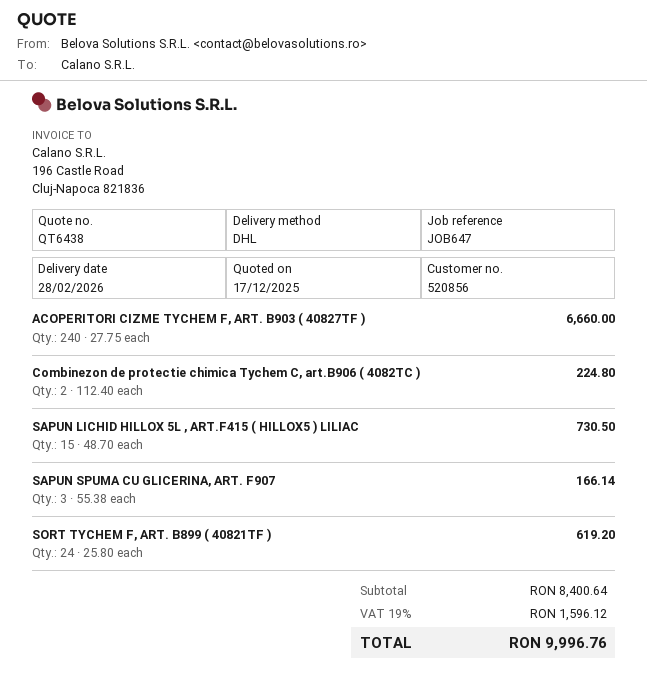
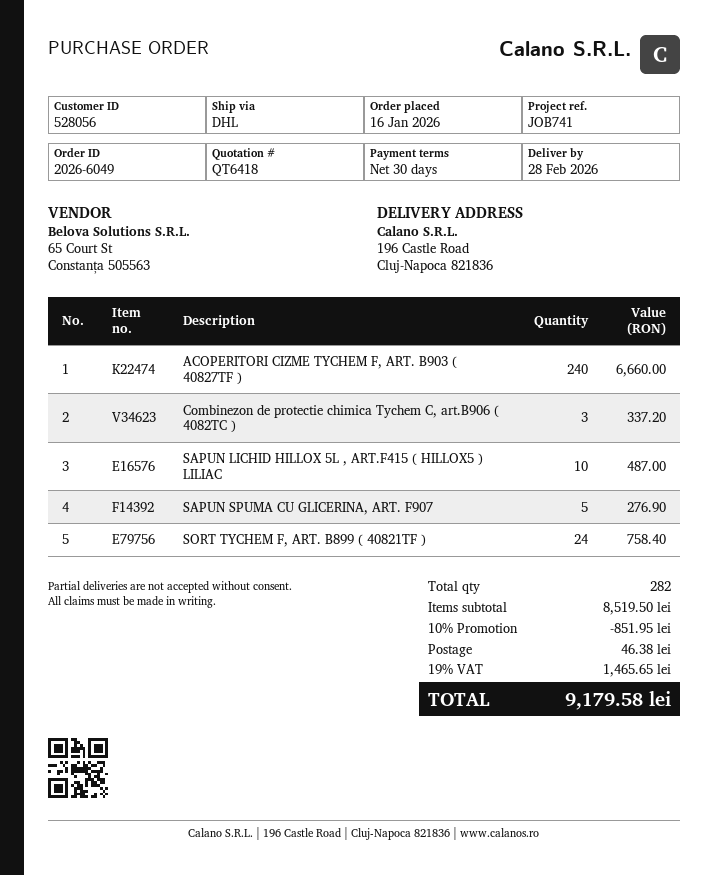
quote number: QT6438 -> QT6418
customer number: 520856 -> 528056
reference: JOB647 -> JOB741
Combinezon de protectie chimica Tychem C, art.B906 ( 4082TC ): 2 for 224.80 -> 3 for 337.20
SAPUN LICHID HILLOX 5L , ART.F415 ( HILLOX5 ) LILIAC: 15 for 730.50 -> 10 for 487.00
SAPUN SPUMA CU GLICERINA, ART. F907: 3 for 166.14 -> 5 for 276.90
SORT TYCHEM F, ART. B899 ( 40821TF ): 24 for 619.20 -> 24 for 758.40
subtotal: 8400.64 -> 8519.50
discount: none -> 10% = 851.95
shipping: none -> 46.38
tax: 19% = 1596.12 -> 19% = 1465.65
total: 9996.76 -> 9179.58

